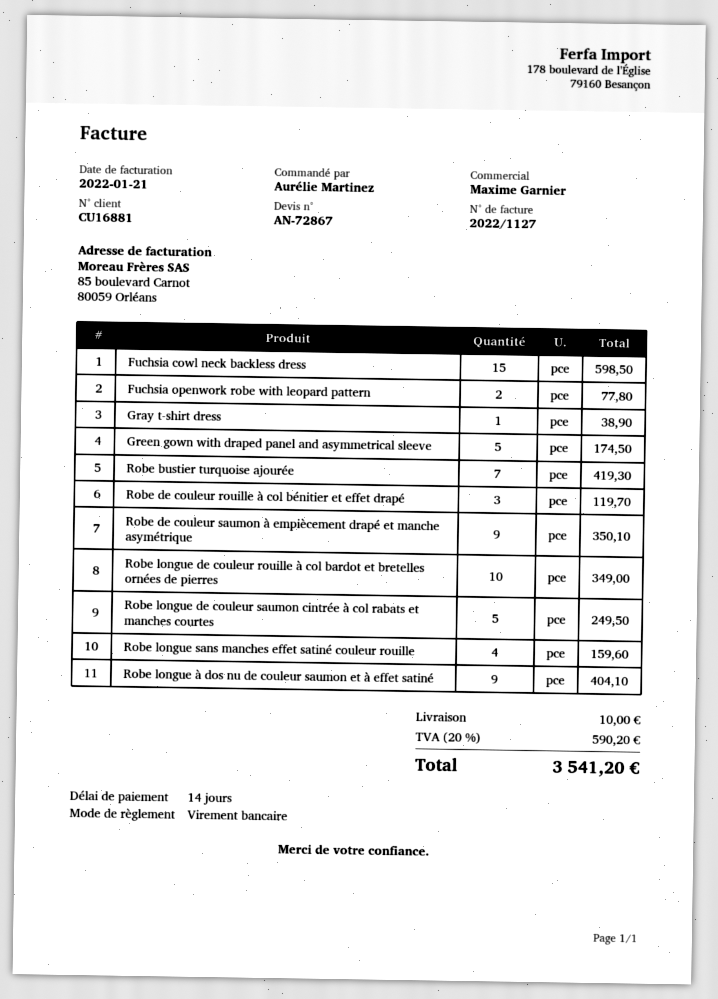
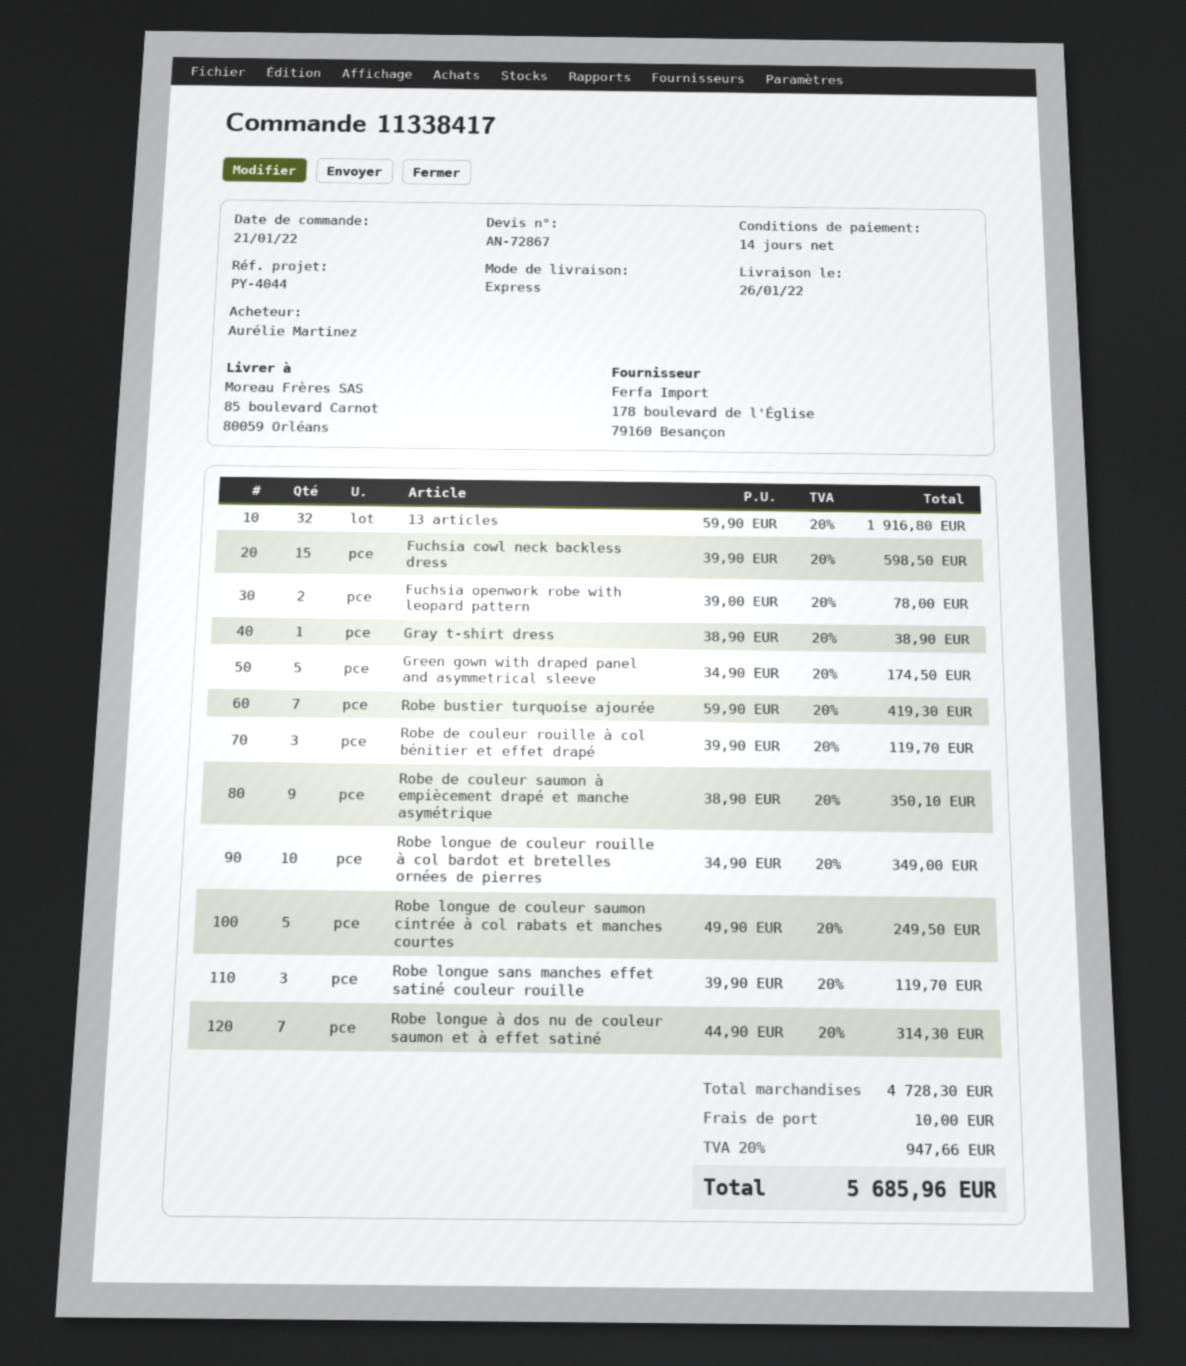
Fuchsia openwork robe with leopard pattern: 2 for 77.80 -> 2 for 78.00
Robe longue sans manches effet satiné couleur rouille: 4 for 159.60 -> 3 for 119.70
Robe longue à dos nu de couleur saumon et à effet satiné: 9 for 404.10 -> 7 for 314.30
13 articles: none -> 32 for 1916.80
tax: 20% = 590.20 -> 20% = 947.66
total: 3541.20 -> 5685.96

